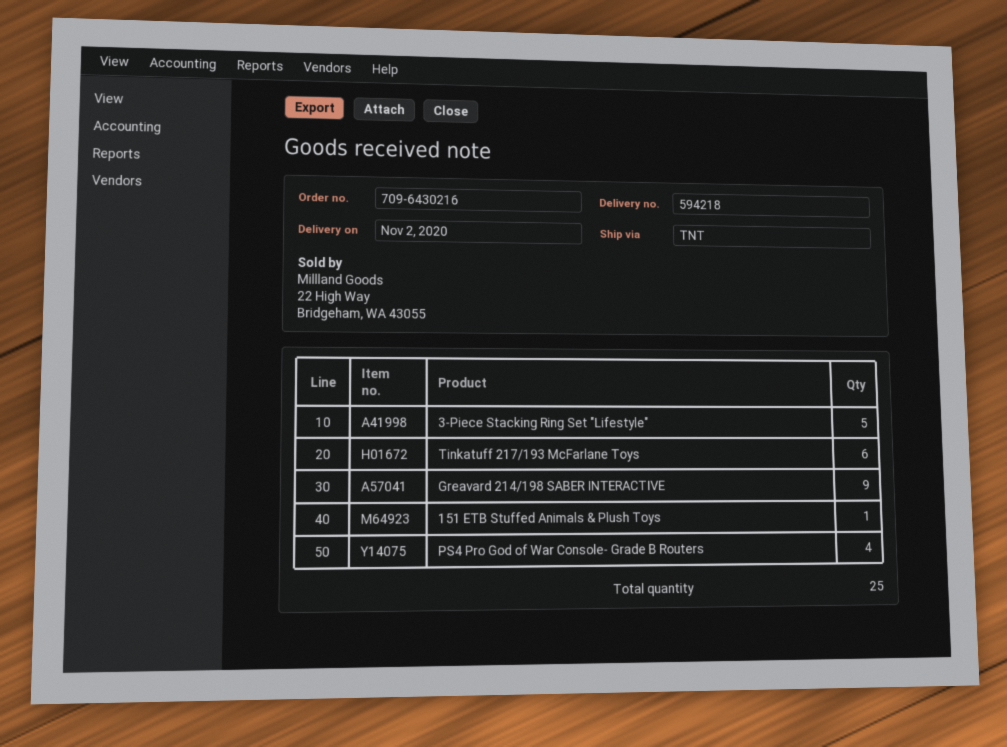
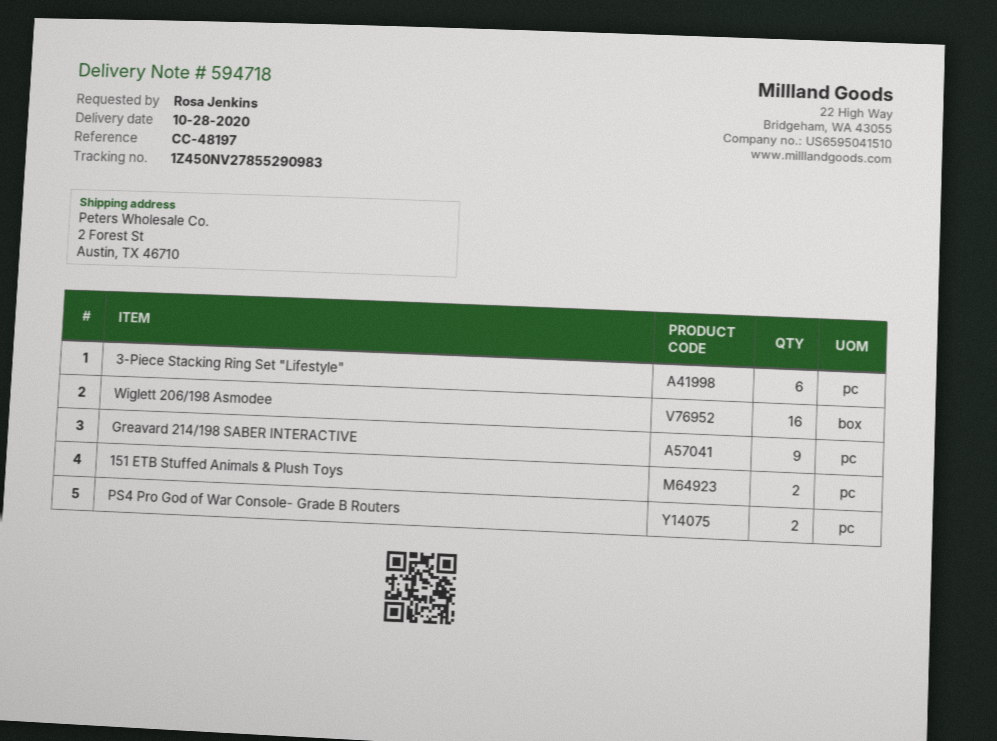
delivery note number: 594218 -> 594718
delivery date: 2020-11-02 -> 2020-10-28
3-Piece Stacking Ring Set "Lifestyle": 5 -> 6
Tinkatuff 217/193 McFarlane Toys: 6 -> none
151 ETB Stuffed Animals & Plush Toys: 1 -> 2
PS4 Pro God of War Console- Grade B Routers: 4 -> 2
Wiglett 206/198 Asmodee: none -> 16

